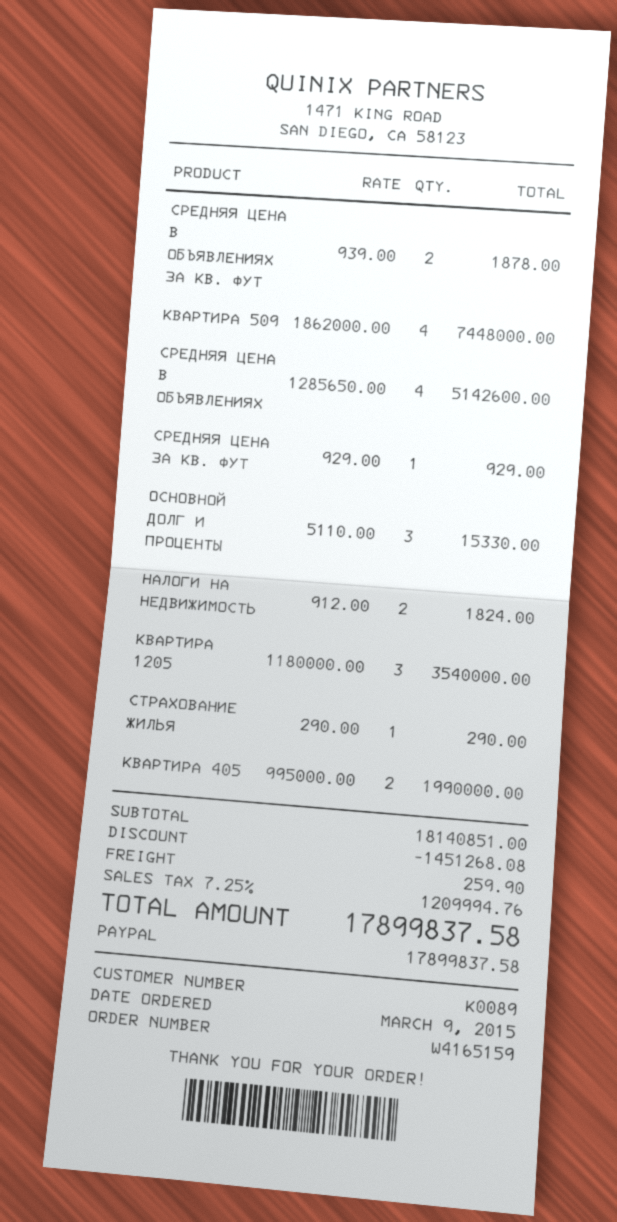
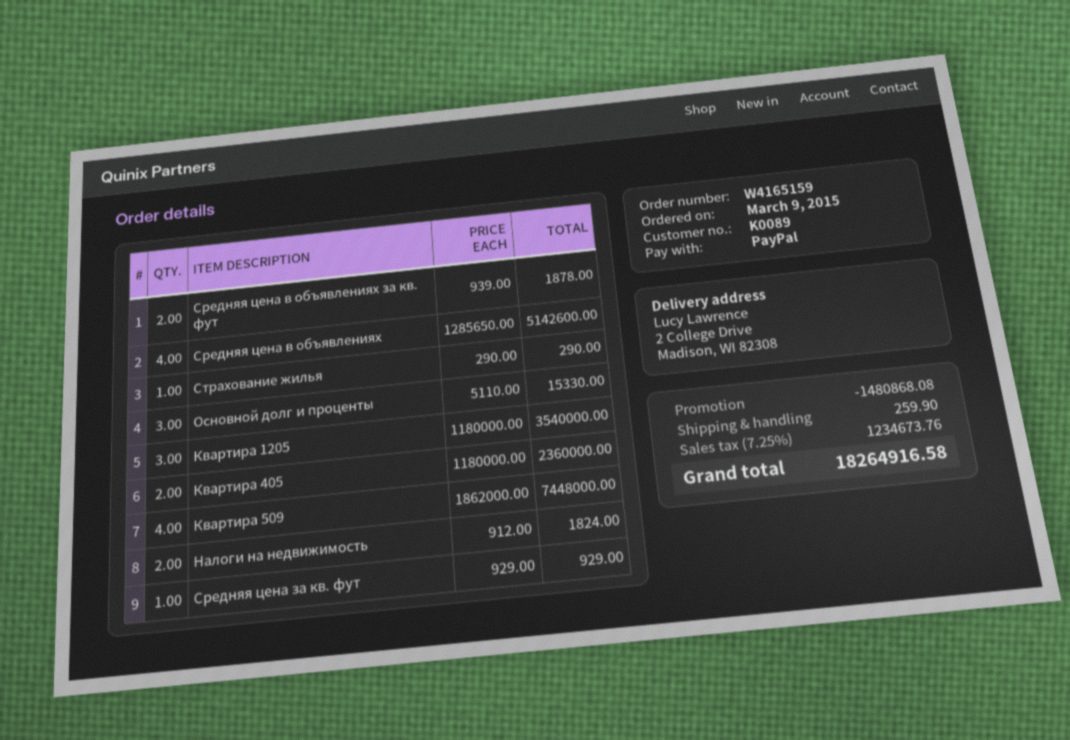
КВАРТИРА 405: 2 x 995000.00 = 1990000.00 -> 2 x 1180000.00 = 2360000.00
discount: 1451268.08 -> 1480868.08
tax: 7.25% = 1209994.76 -> 7.25% = 1234673.76
total: 17899837.58 -> 18264916.58

